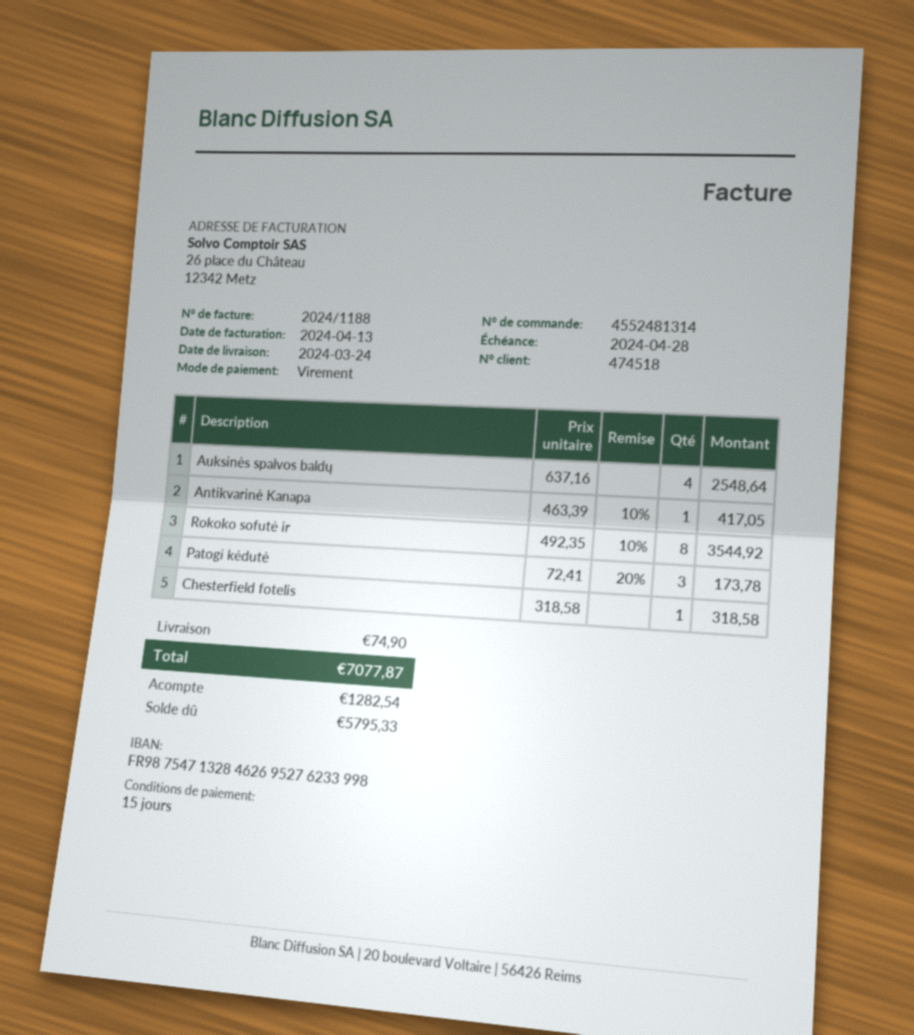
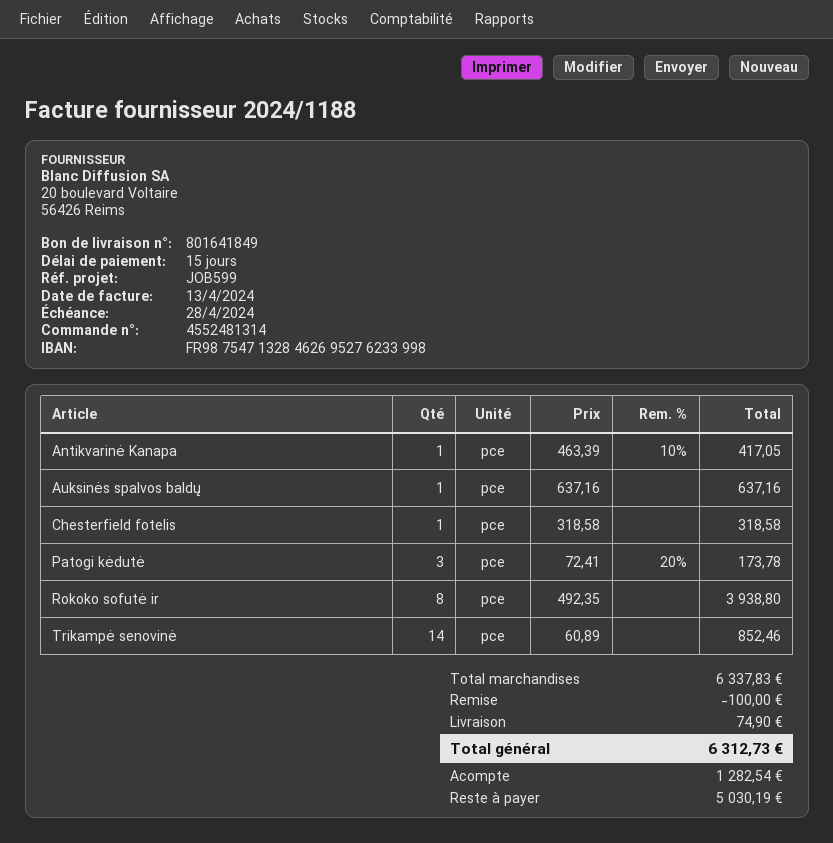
Auksinės spalvos baldų: 4 x 637.16 = 2548.64 -> 1 x 637.16 = 637.16
Rokoko sofutė ir: 8 x 492.35 - 10% = 3544.92 -> 8 x 492.35 = 3938.80
Trikampė senovinė: none -> 14 x 60.89 = 852.46
discount: none -> 100.00
total: 7077.87 -> 6312.73
balance: 5795.33 -> 5030.19

